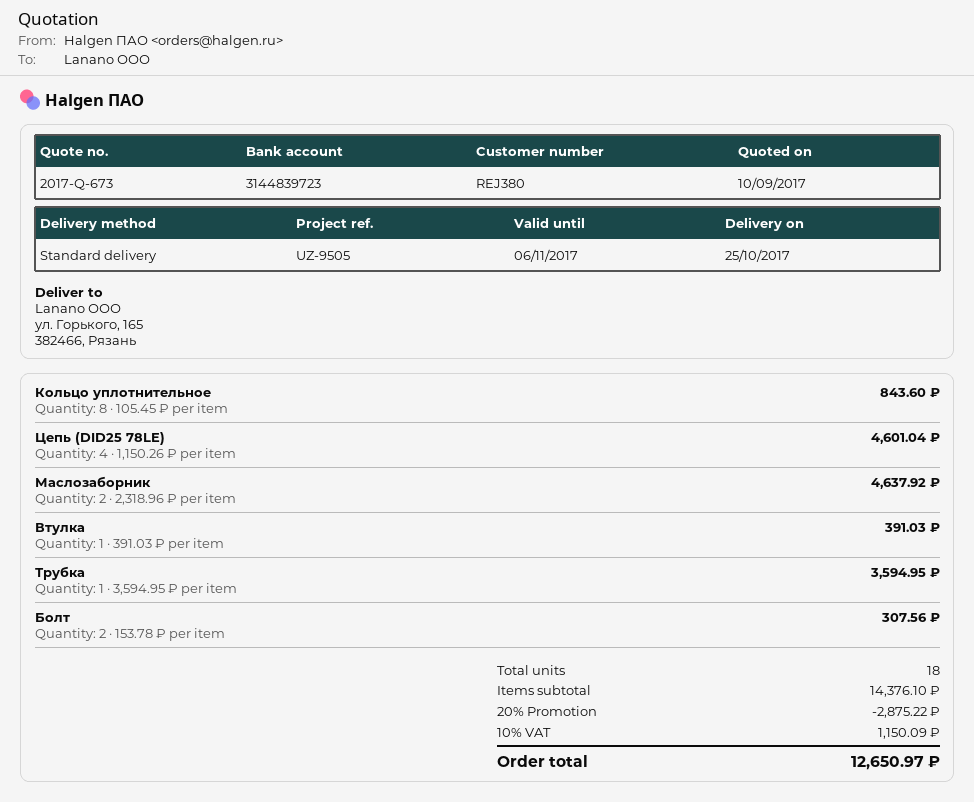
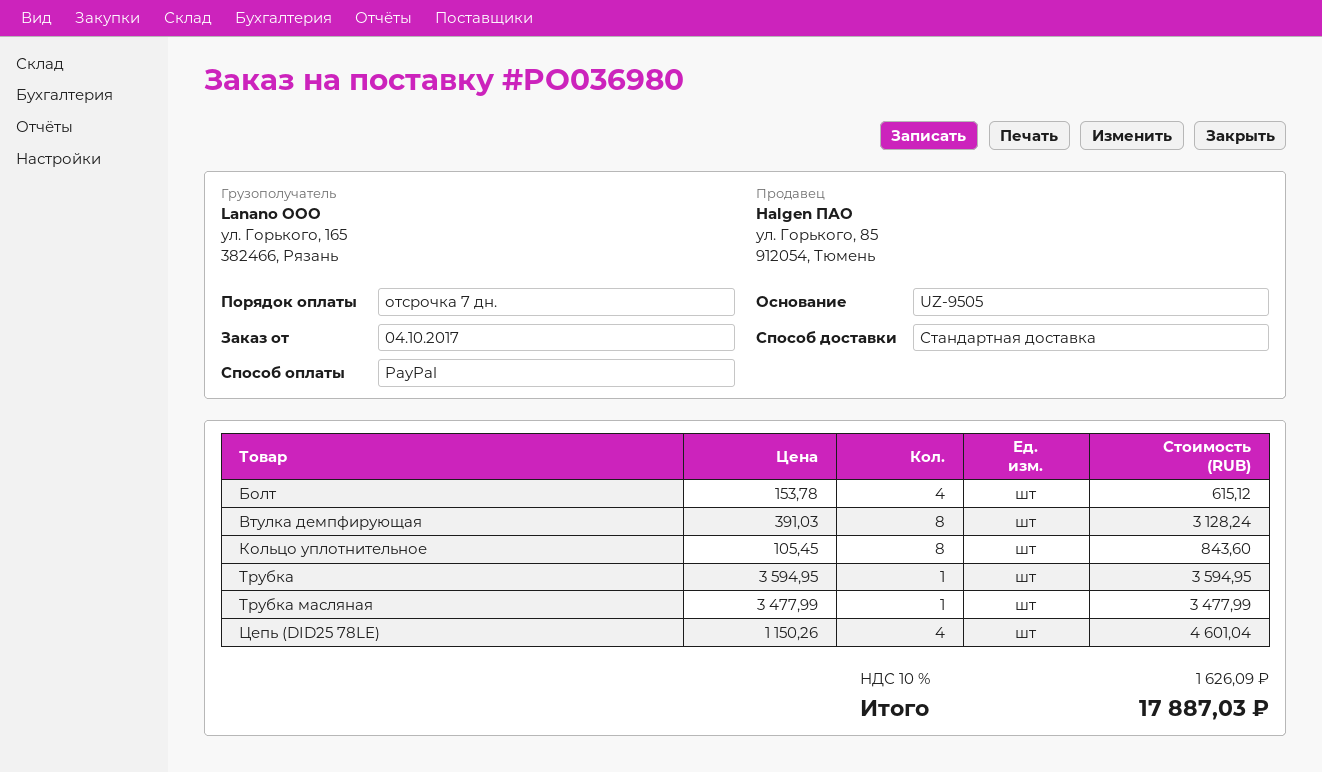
Маслозаборник: 2 x 2318.96 = 4637.92 -> none
Втулка: 1 x 391.03 = 391.03 -> none
Болт: 2 x 153.78 = 307.56 -> 4 x 153.78 = 615.12
Втулка демпфирующая: none -> 8 x 391.03 = 3128.24
Трубка масляная: none -> 1 x 3477.99 = 3477.99
discount: 20% = 2875.22 -> none
tax: 10% = 1150.09 -> 10% = 1626.09
total: 12650.97 -> 17887.03

